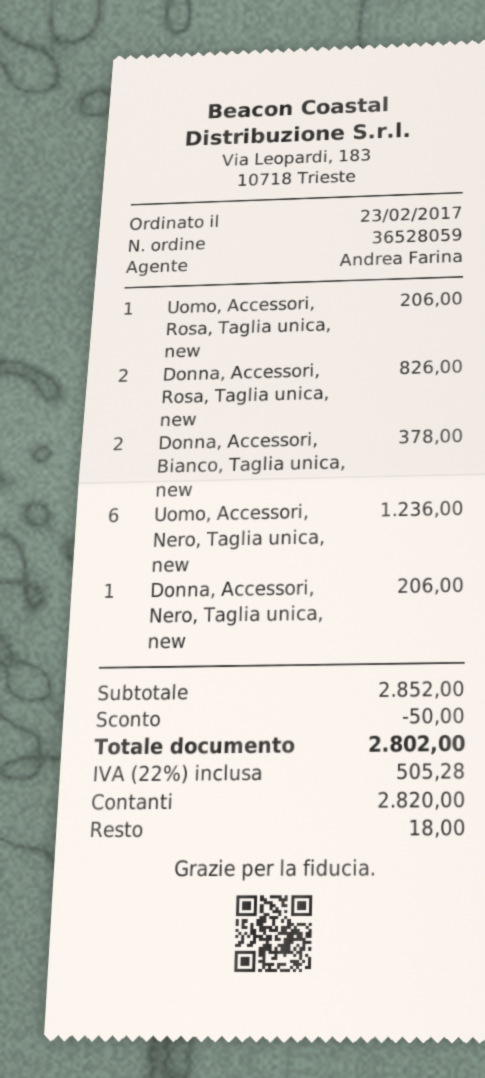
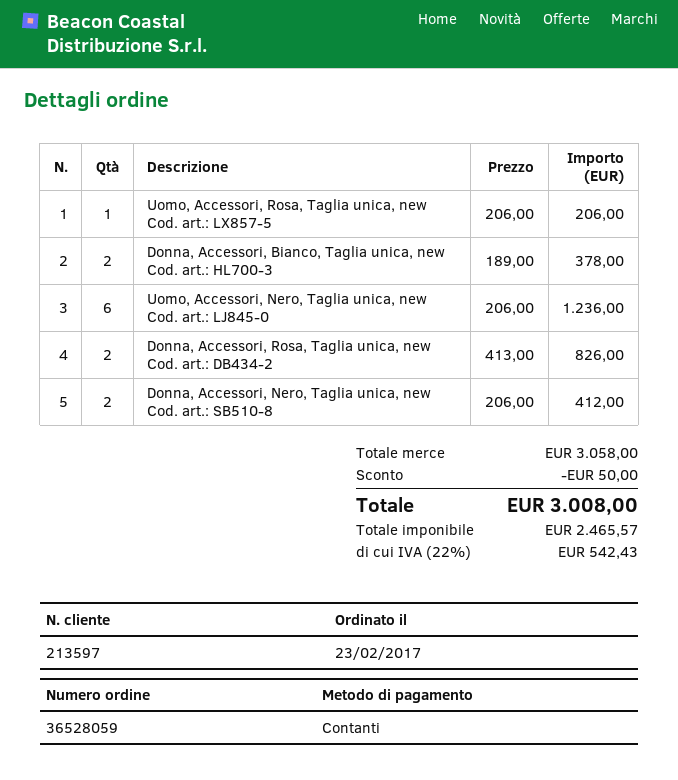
Donna, Accessori, Nero, Taglia unica, new: 1 for 206.00 -> 2 for 412.00
subtotal: 2852.00 -> 3058.00
tax: 22% = 505.28 -> 22% = 542.43
total: 2802.00 -> 3008.00

